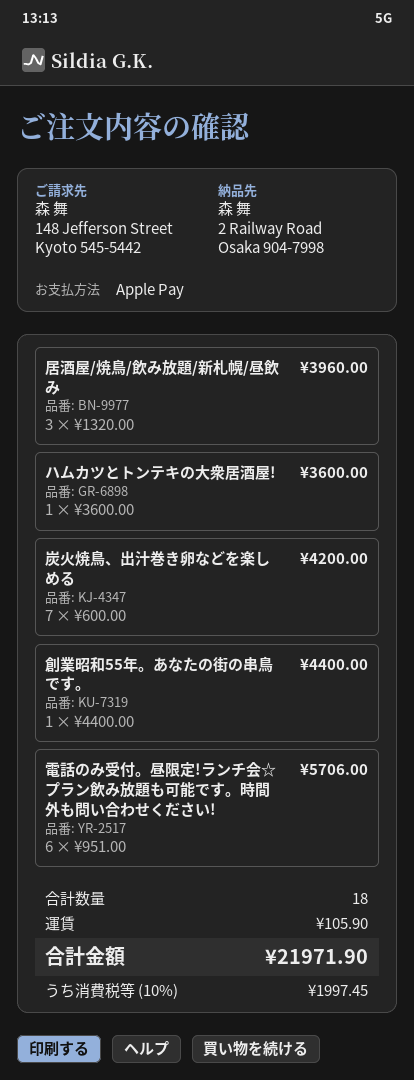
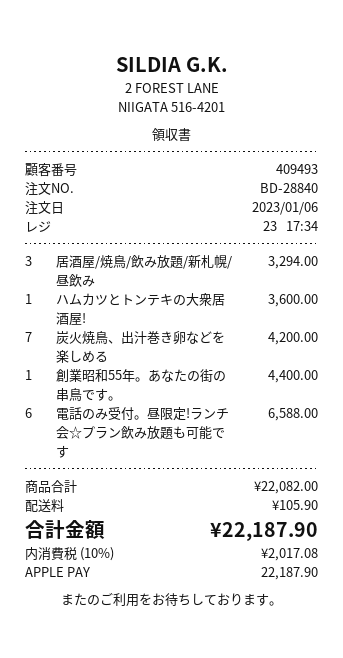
居酒屋/焼鳥/飲み放題/新札幌/昼飲み: 3 for 3960.00 -> 3 for 3294.00
電話のみ受付。昼限定!ランチ会☆プラン飲み放題も可能です。時間外も問い合わせください!: 6 for 5706.00 -> 6 for 6588.00
tax: 10% = 1997.45 -> 10% = 2017.08
total: 21971.90 -> 22187.90

